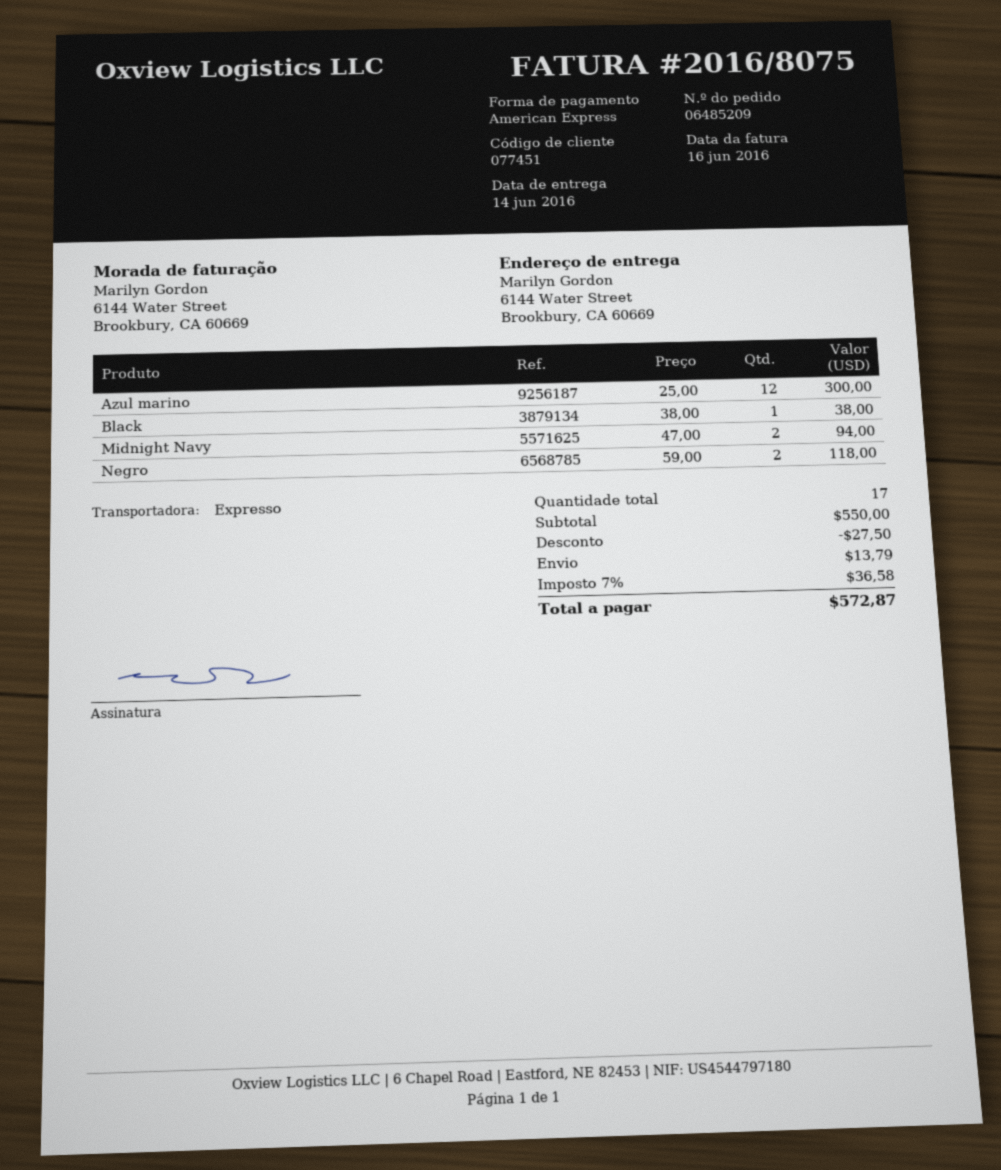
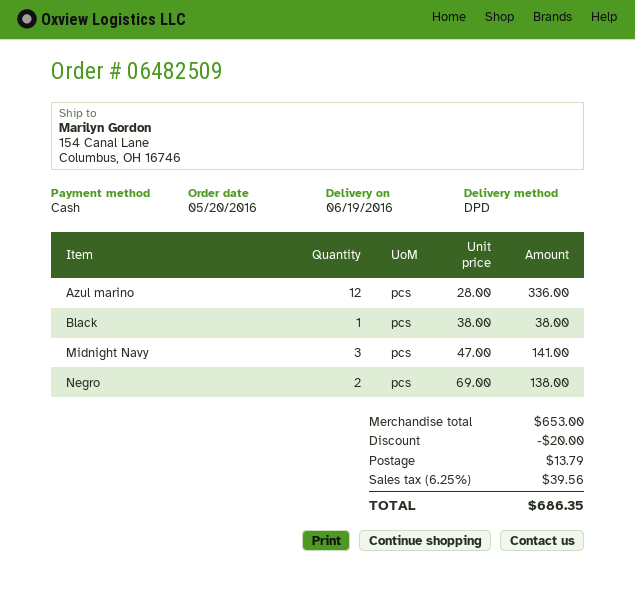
order number: 06485209 -> 06482509
delivery date: 2016-06-14 -> 2016-06-19
payment method: American Express -> cash
shipping method: express -> DPD
ship to: 6144 Water Street, Brookbury, CA 60669 -> 154 Canal Lane, Columbus, OH 16746
Azul marino: 12 x 25.00 = 300.00 -> 12 x 28.00 = 336.00
Midnight Navy: 2 x 47.00 = 94.00 -> 3 x 47.00 = 141.00
Negro: 2 x 59.00 = 118.00 -> 2 x 69.00 = 138.00
subtotal: 550.00 -> 653.00
discount: 27.50 -> 20.00
tax: 7% = 36.58 -> 6.25% = 39.56
total: 572.87 -> 686.35

